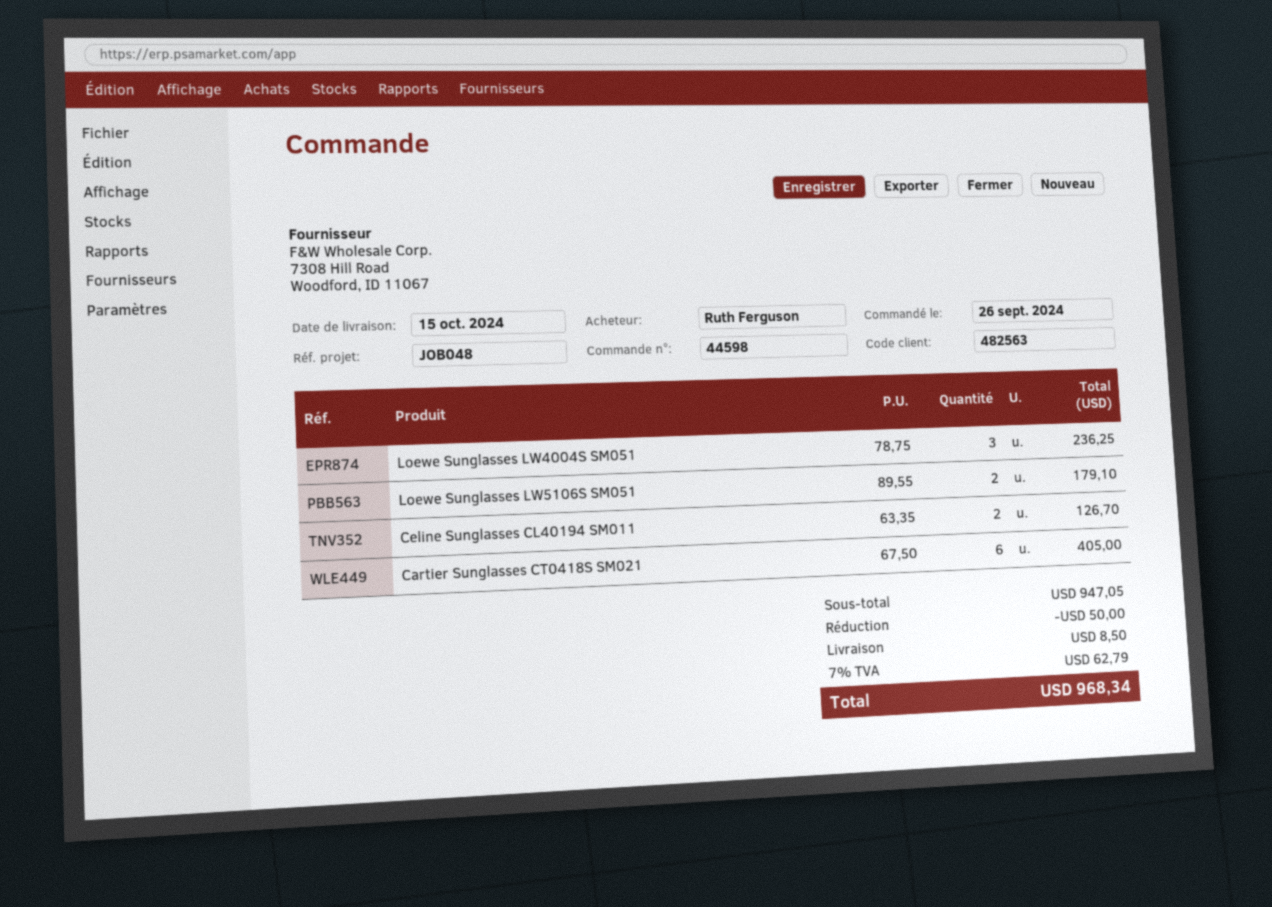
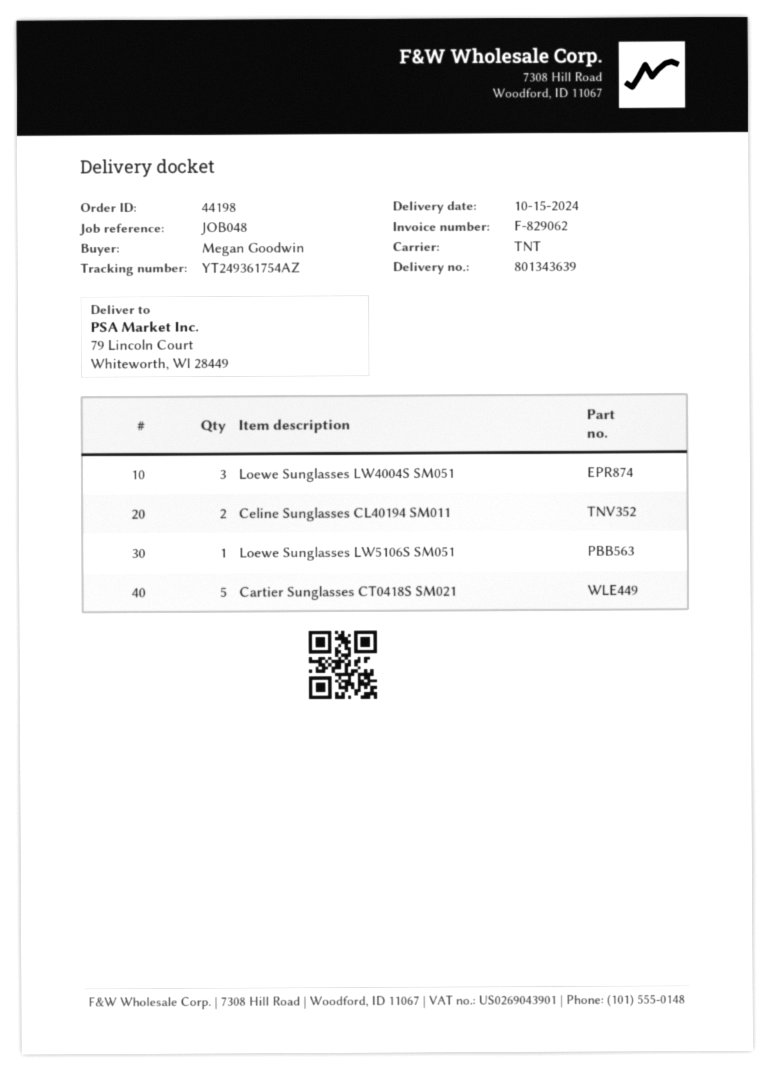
order number: 44598 -> 44198
ordered by: Ruth Ferguson -> Megan Goodwin
Loewe Sunglasses LW5106S SM051: 2 -> 1
Cartier Sunglasses CT0418S SM021: 6 -> 5

